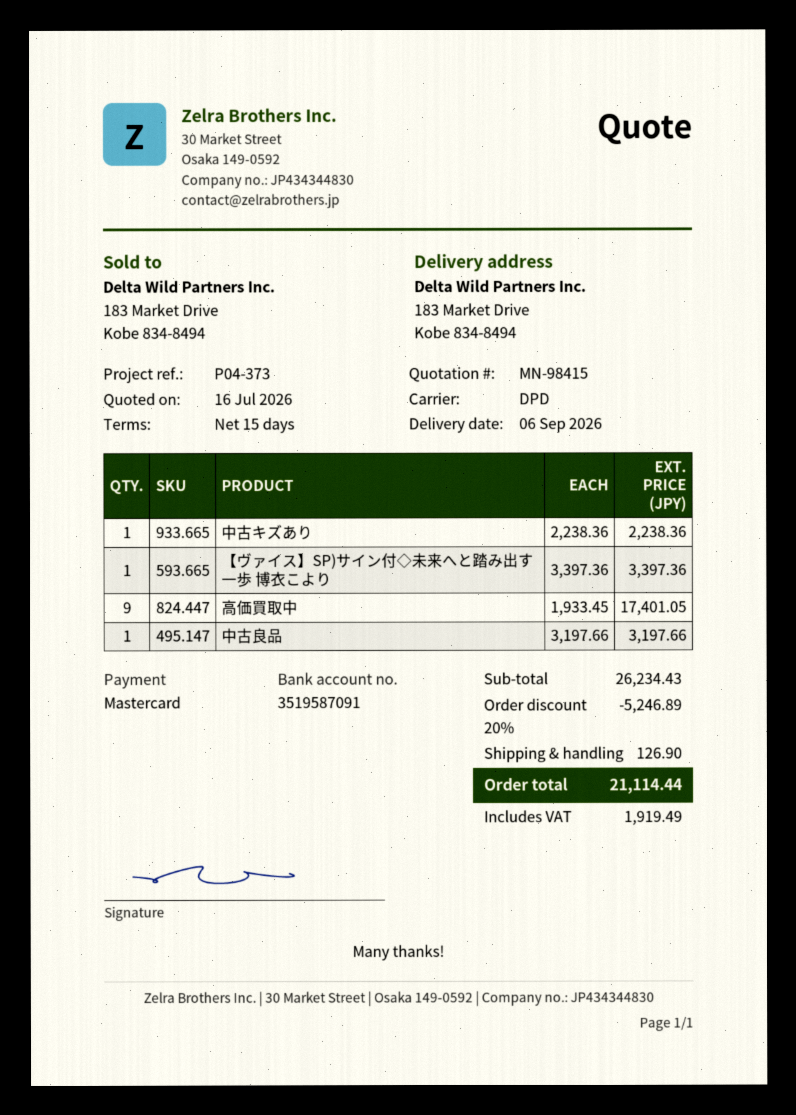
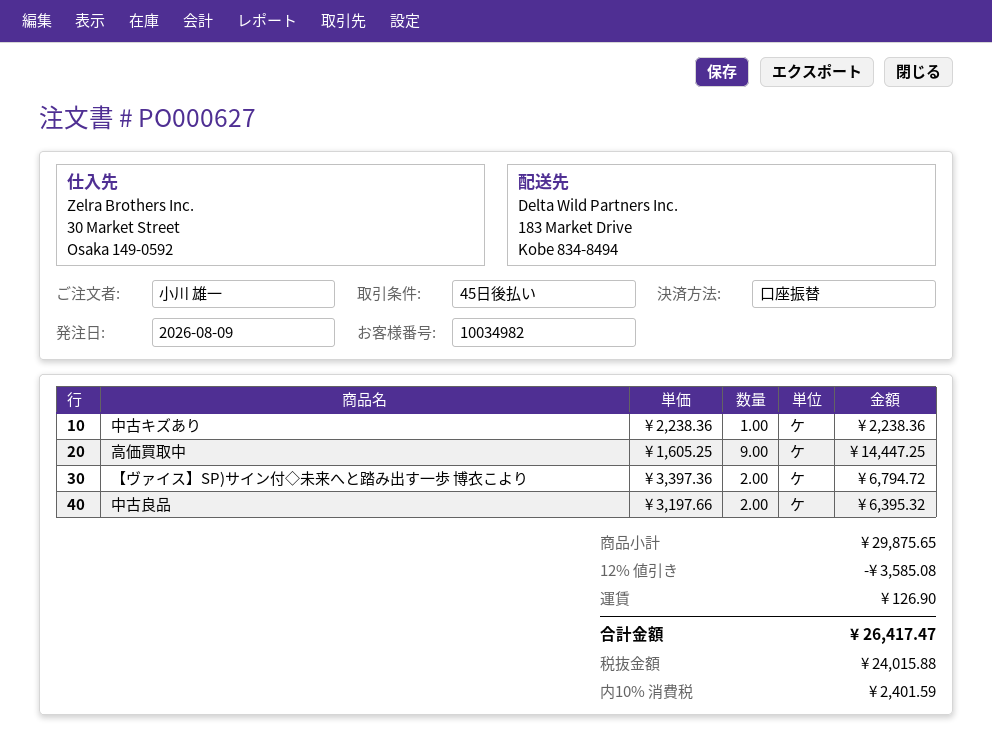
payment terms: 15 days -> 45 days
payment method: Mastercard -> direct debit
【ヴァイス】SP)サイン付◇未来へと踏み出す一歩 博衣こより: 1 x 3397.36 = 3397.36 -> 2 x 3397.36 = 6794.72
高価買取中: 9 x 1933.45 = 17401.05 -> 9 x 1605.25 = 14447.25
中古良品: 1 x 3197.66 = 3197.66 -> 2 x 3197.66 = 6395.32
subtotal: 26234.43 -> 29875.65
discount: 20% = 5246.89 -> 12% = 3585.08
tax: 1919.49 -> 2401.59
total: 21114.44 -> 26417.47

